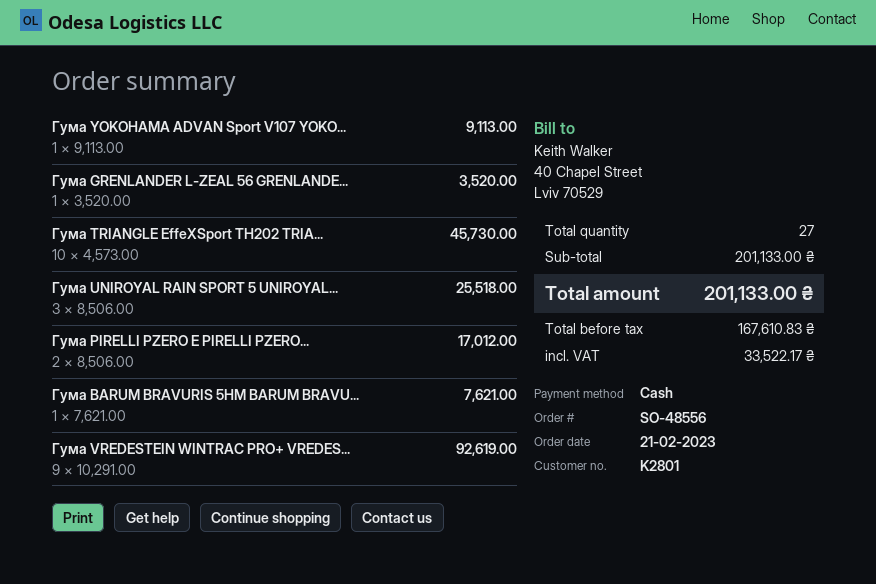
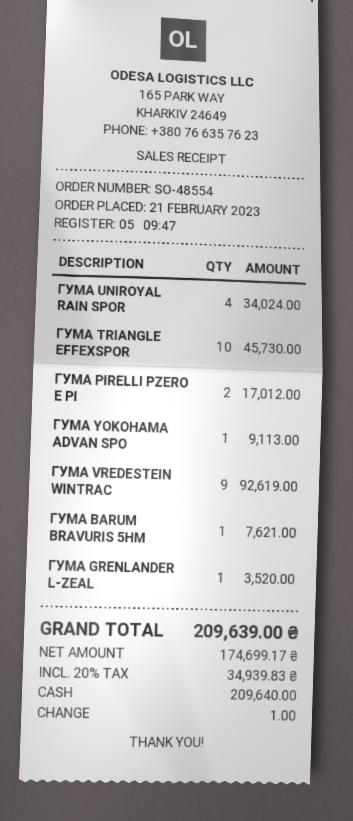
order number: SO-48556 -> SO-48554
Гума UNIROYAL RAIN SPORT 5 UNIROYAL...: 3 for 25518.00 -> 4 for 34024.00
net: 167610.83 -> 174699.17
tax: 33522.17 -> 34939.83
total: 201133.00 -> 209639.00

